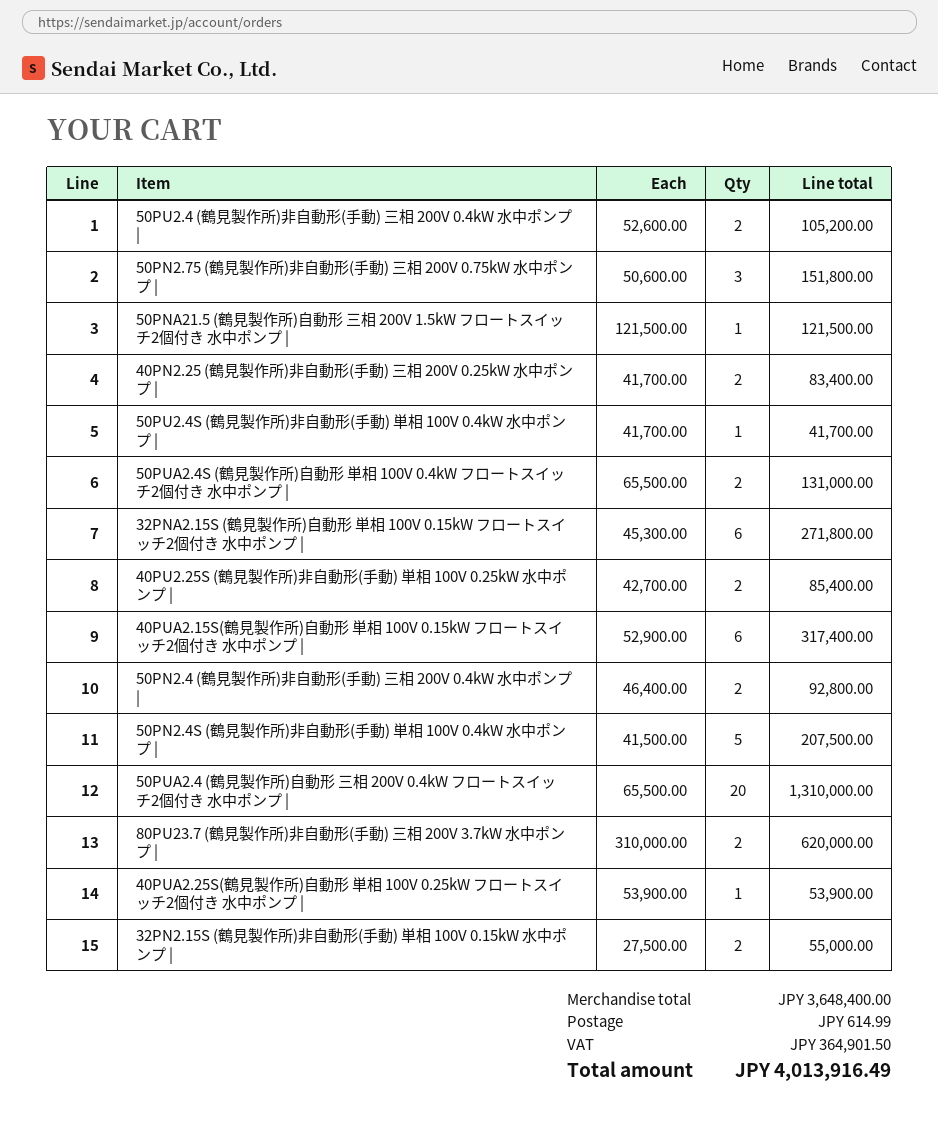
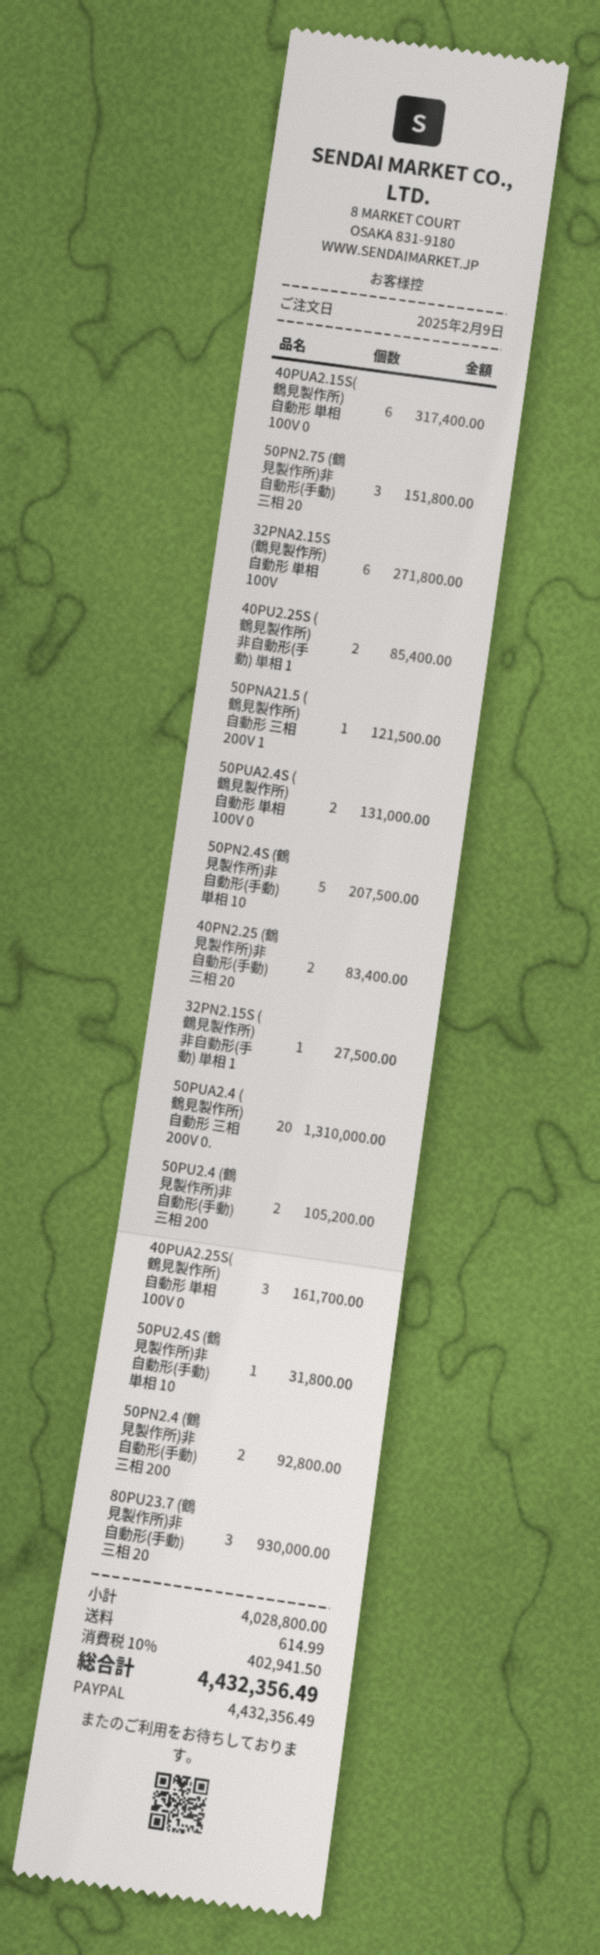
50PU2.4S (鶴見製作所)非自動形(手動) 単相 100V 0.4kW 水中ポンプ |: 1 for 41700.00 -> 1 for 31800.00
80PU23.7 (鶴見製作所)非自動形(手動) 三相 200V 3.7kW 水中ポンプ |: 2 for 620000.00 -> 3 for 930000.00
40PUA2.25S(鶴見製作所)自動形 単相 100V 0.25kW フロートスイッチ2個付き 水中ポンプ |: 1 for 53900.00 -> 3 for 161700.00
32PN2.15S (鶴見製作所)非自動形(手動) 単相 100V 0.15kW 水中ポンプ |: 2 for 55000.00 -> 1 for 27500.00
subtotal: 3648400.00 -> 4028800.00
tax: 364901.50 -> 402941.50
total: 4013916.49 -> 4432356.49

